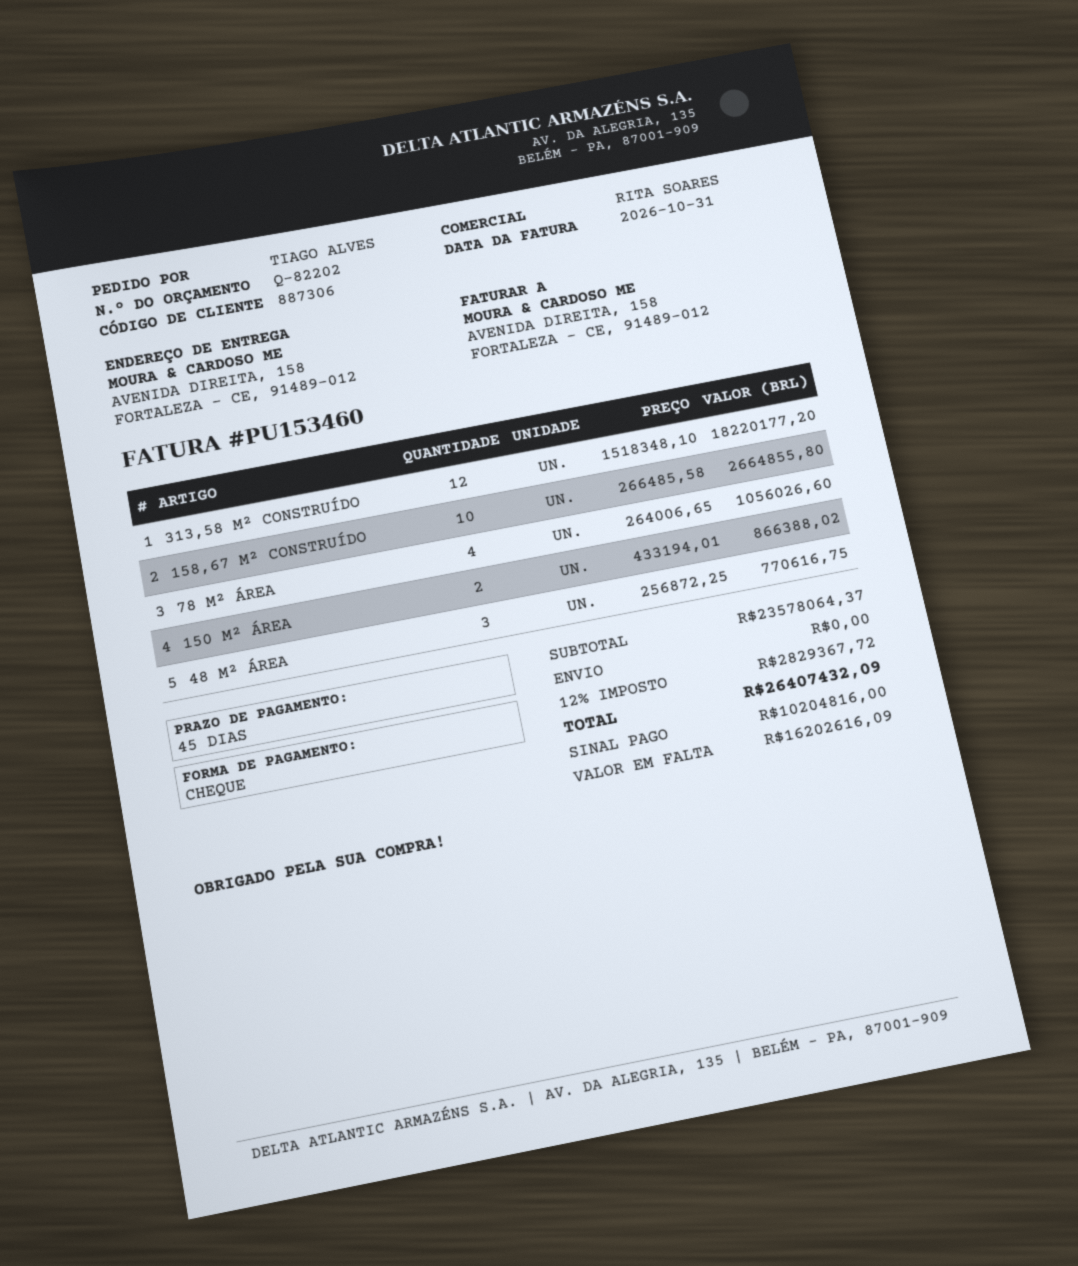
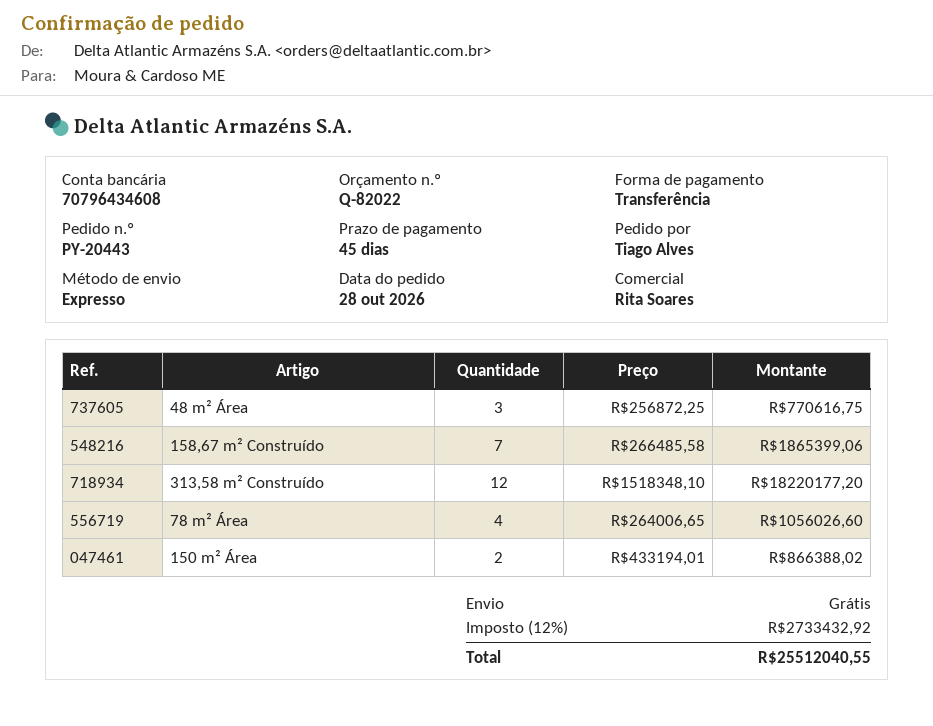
quote number: Q-82202 -> Q-82022
payment method: cheque -> bank transfer
158,67 M² CONSTRUÍDO: 10 x 266485.58 = 2664855.80 -> 7 x 266485.58 = 1865399.06
tax: 12% = 2829367.72 -> 12% = 2733432.92
total: 26407432.09 -> 25512040.55

